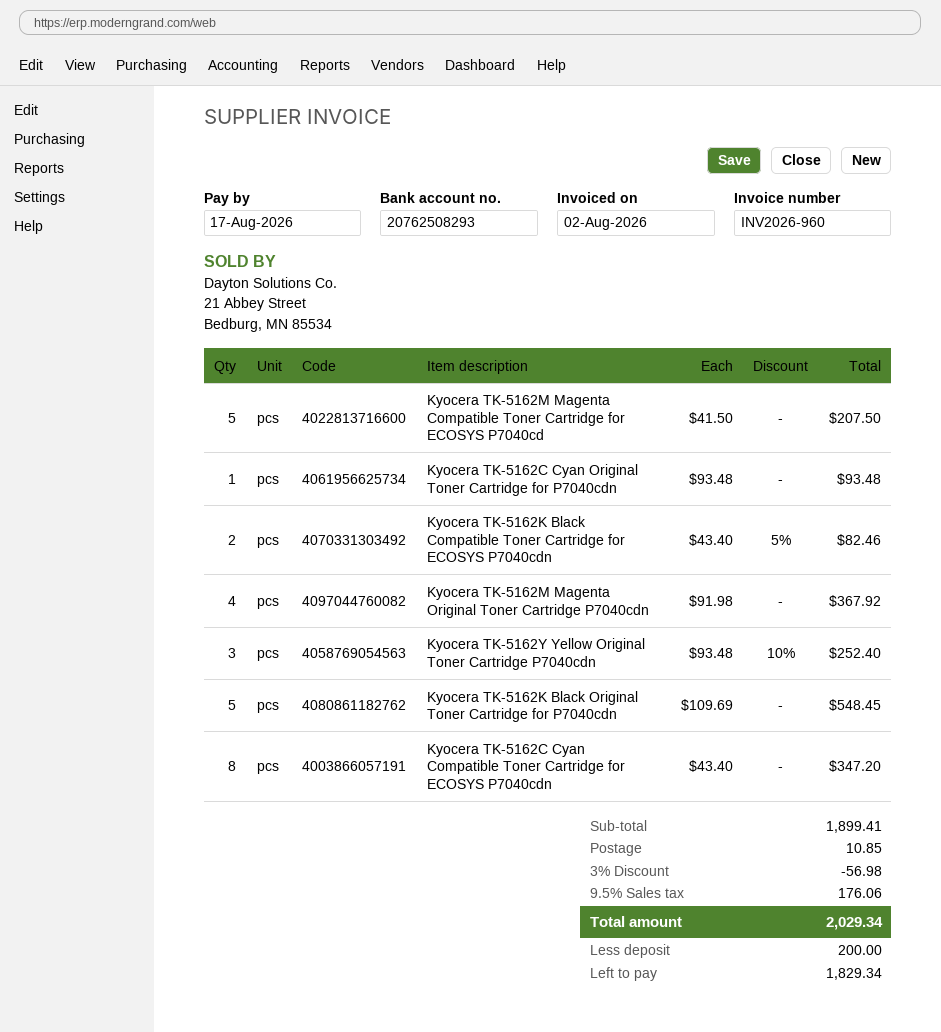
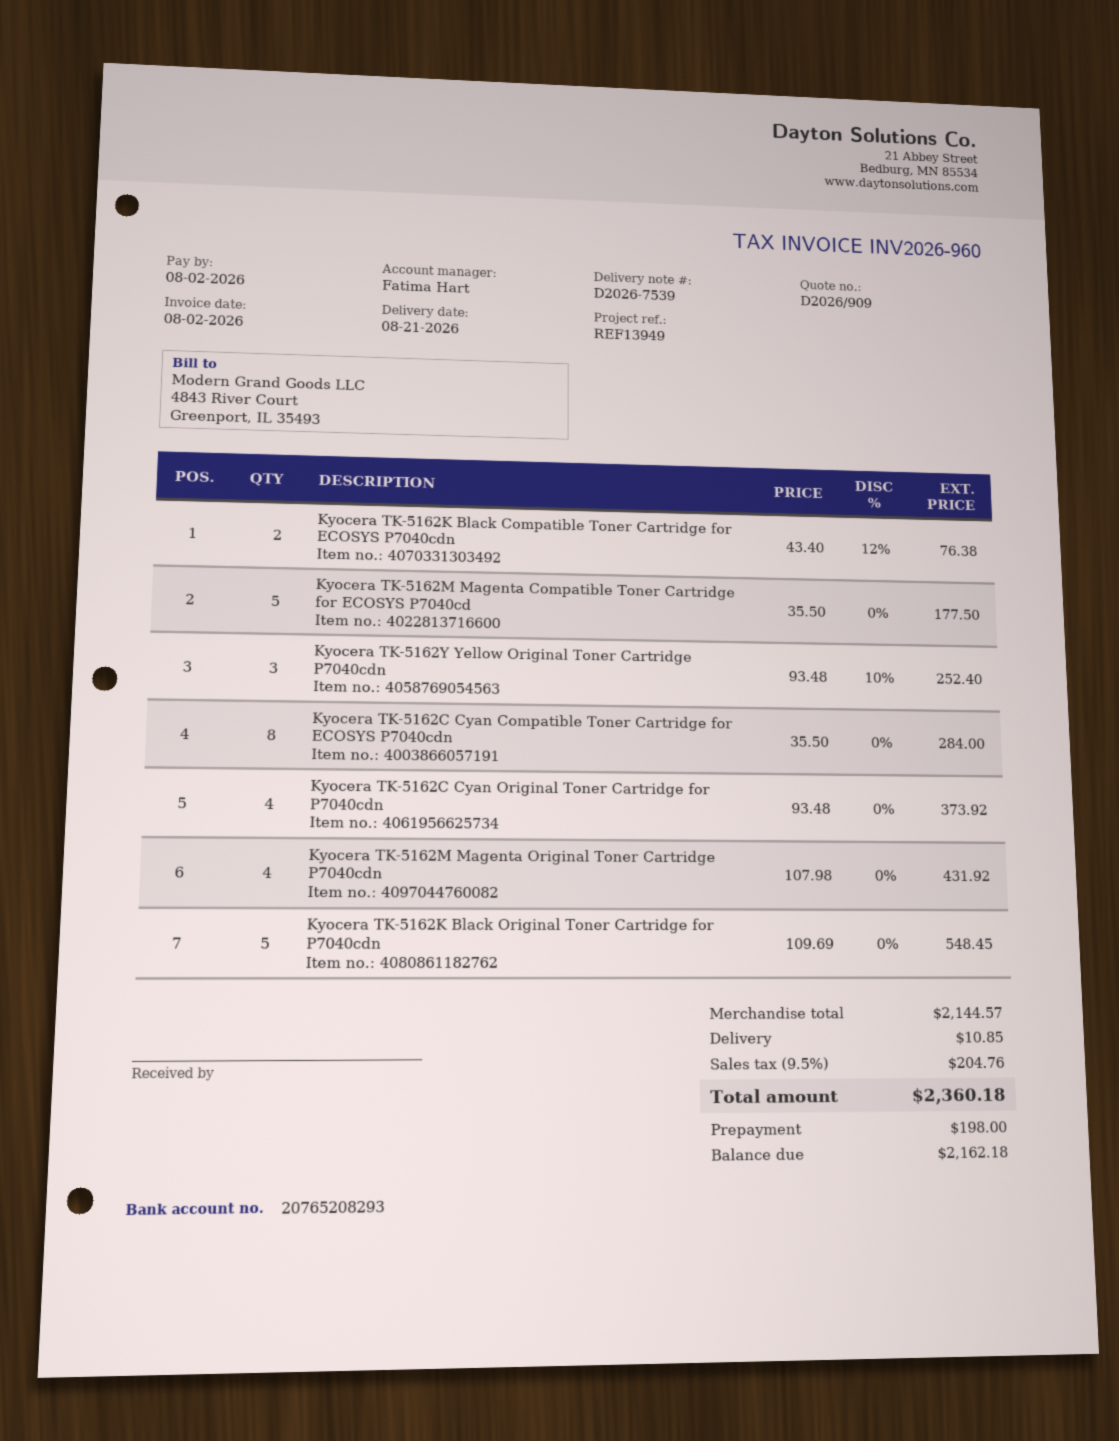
due date: 2026-08-17 -> 2026-08-02
bank account: 20762508293 -> 20765208293
Kyocera TK-5162M Magenta Compatible Toner Cartridge for ECOSYS P7040cd: 5 x 41.50 = 207.50 -> 5 x 35.50 = 177.50
Kyocera TK-5162C Cyan Original Toner Cartridge for P7040cdn: 1 x 93.48 = 93.48 -> 4 x 93.48 = 373.92
Kyocera TK-5162K Black Compatible Toner Cartridge for ECOSYS P7040cdn: 2 x 43.40 - 5% = 82.46 -> 2 x 43.40 - 12% = 76.38
Kyocera TK-5162M Magenta Original Toner Cartridge P7040cdn: 4 x 91.98 = 367.92 -> 4 x 107.98 = 431.92
Kyocera TK-5162C Cyan Compatible Toner Cartridge for ECOSYS P7040cdn: 8 x 43.40 = 347.20 -> 8 x 35.50 = 284.00
subtotal: 1899.41 -> 2144.57
discount: 3% = 56.98 -> none
tax: 9.5% = 176.06 -> 9.5% = 204.76
total: 2029.34 -> 2360.18
deposit: 200.00 -> 198.00
balance: 1829.34 -> 2162.18

